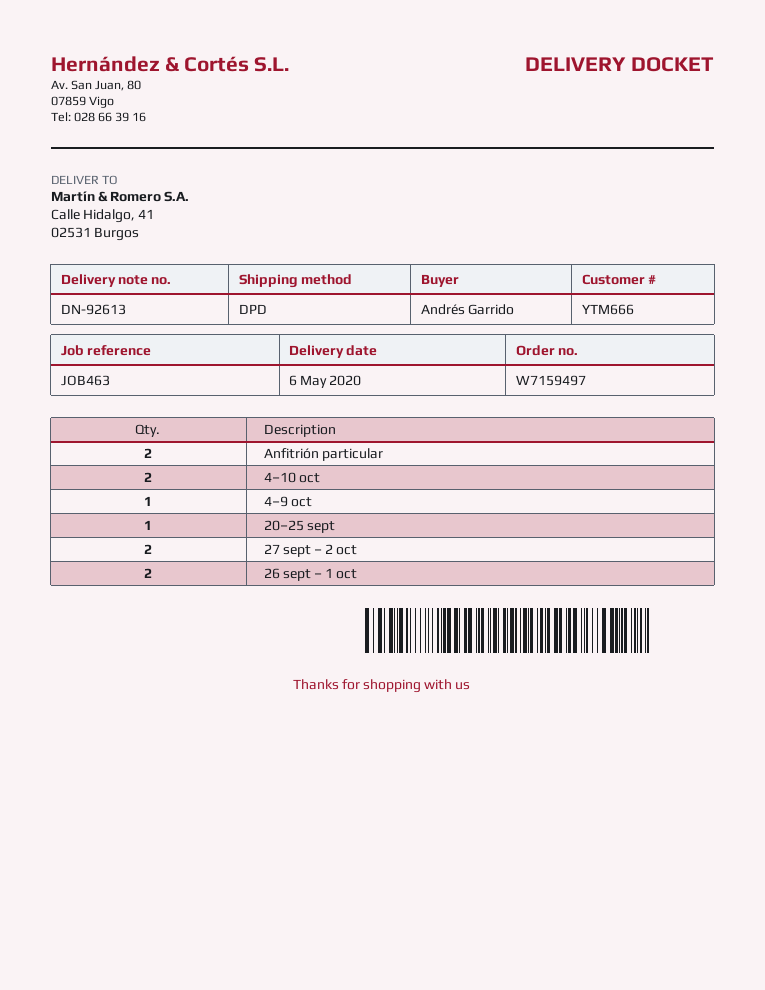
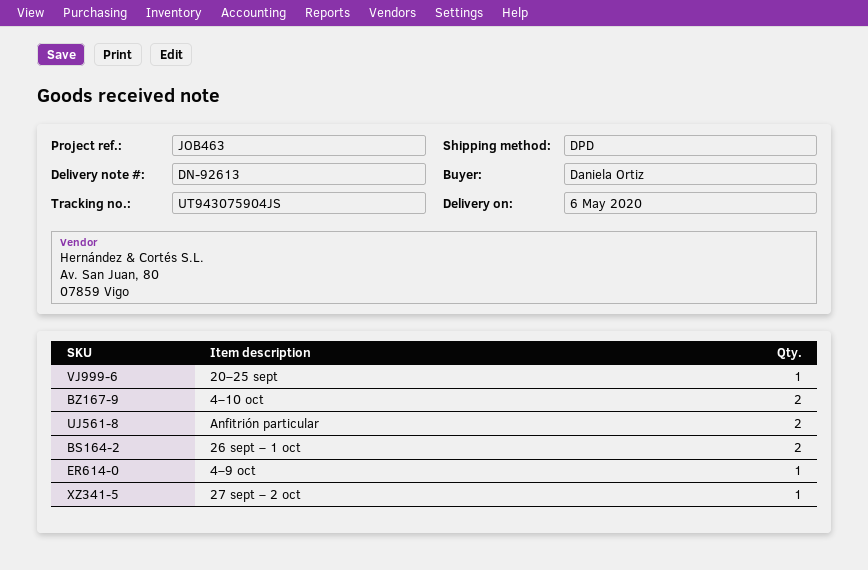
ordered by: Andrés Garrido -> Daniela Ortiz
27 sept – 2 oct: 2 -> 1

